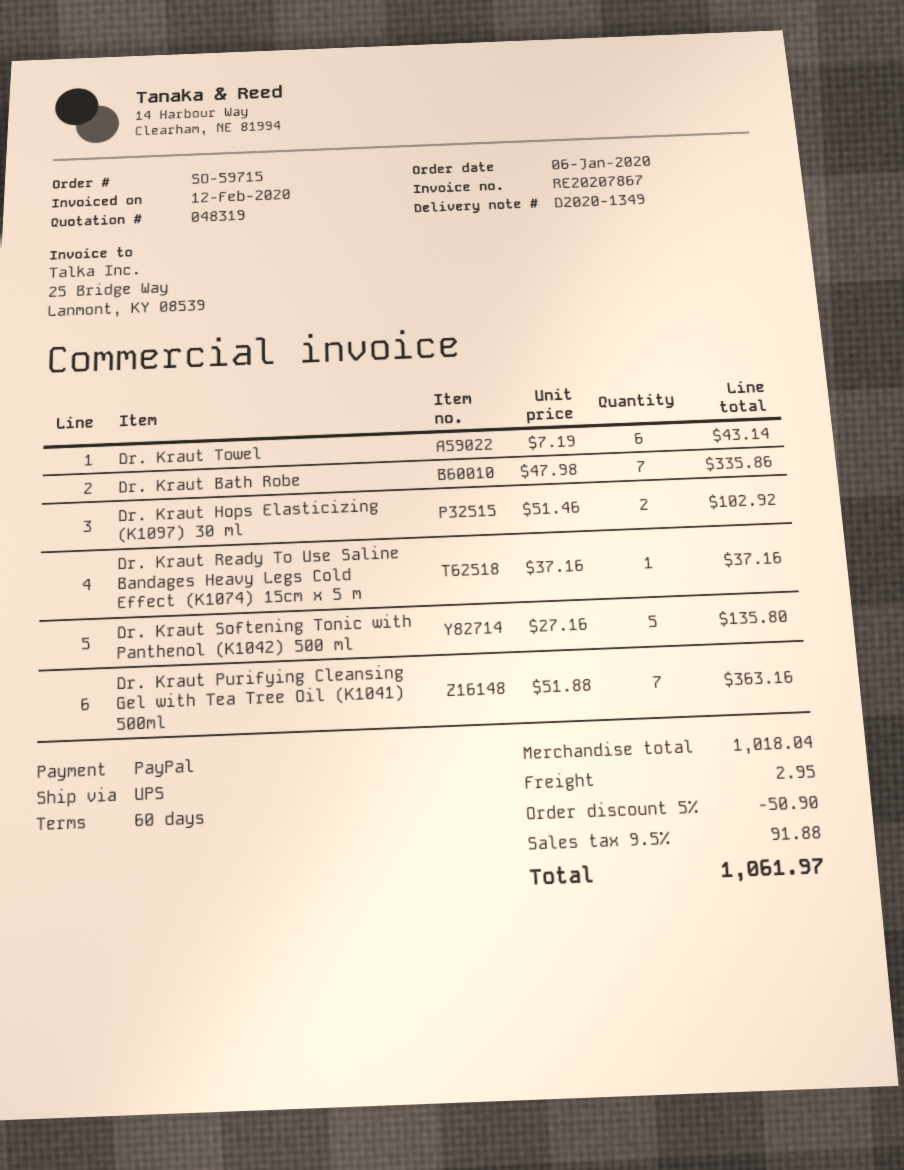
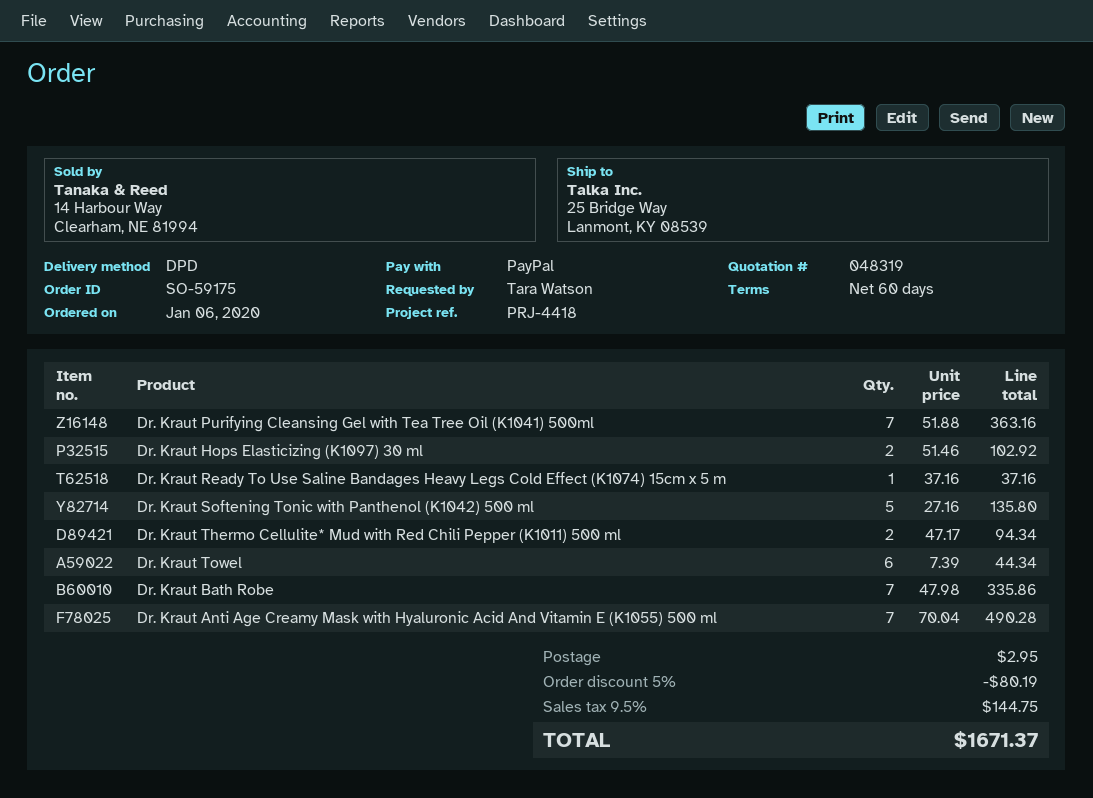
order number: SO-59715 -> SO-59175
shipping method: UPS -> DPD
Dr. Kraut Towel: 6 x 7.19 = 43.14 -> 6 x 7.39 = 44.34
Dr. Kraut Thermo Cellulite* Mud with Red Chili Pepper (K1011) 500 ml: none -> 2 x 47.17 = 94.34
Dr. Kraut Anti Age Creamy Mask with Hyaluronic Acid And Vitamin E (K1055) 500 ml: none -> 7 x 70.04 = 490.28
discount: 5% = 50.90 -> 5% = 80.19
tax: 9.5% = 91.88 -> 9.5% = 144.75
total: 1061.97 -> 1671.37

